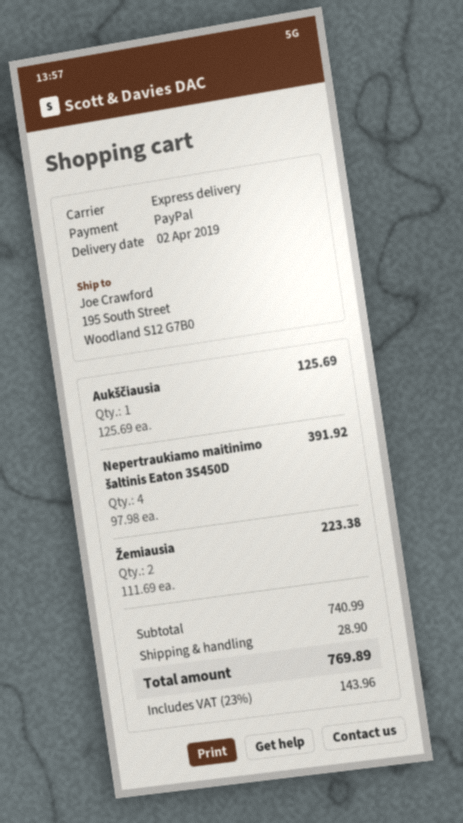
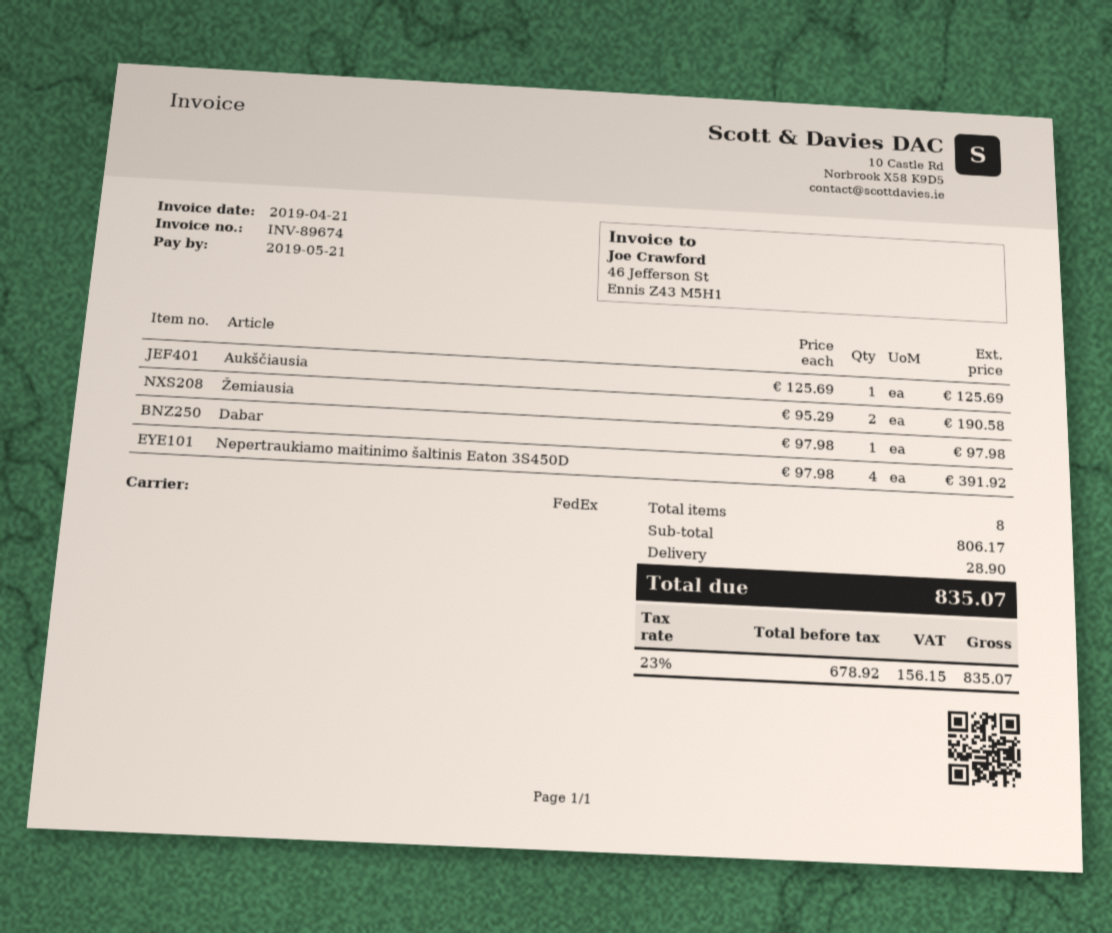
shipping method: express -> FedEx
Žemiausia: 2 x 111.69 = 223.38 -> 2 x 95.29 = 190.58
Dabar: none -> 1 x 97.98 = 97.98
subtotal: 740.99 -> 806.17
tax: 23% = 143.96 -> 23% = 156.15
total: 769.89 -> 835.07

